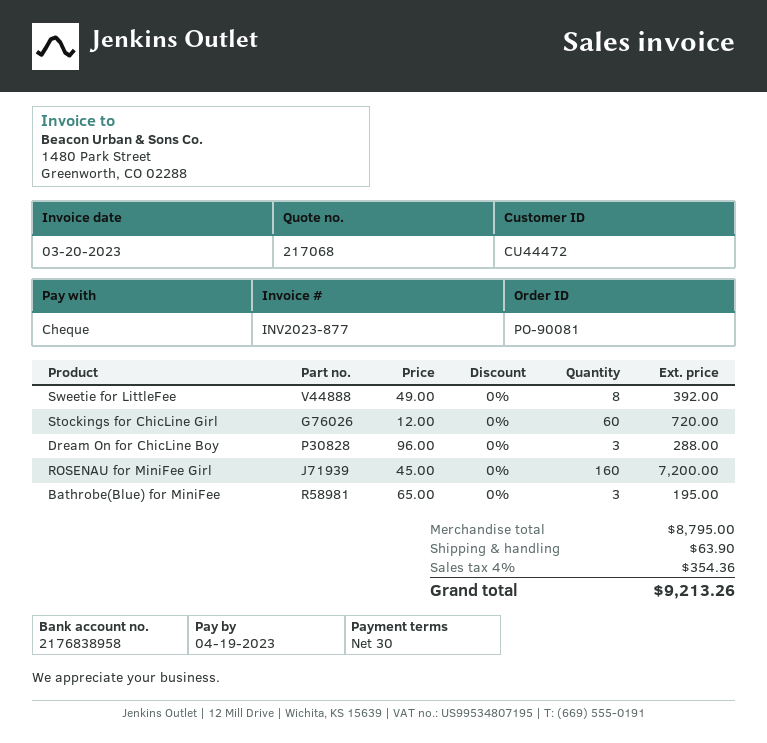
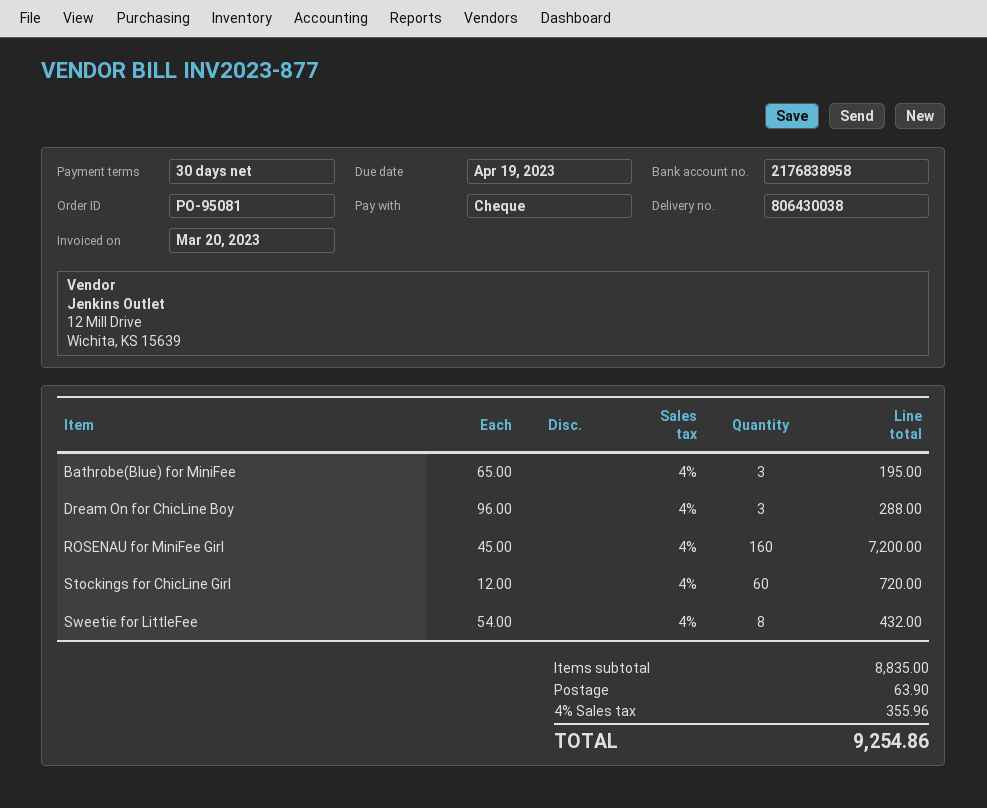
order number: PO-90081 -> PO-95081
Sweetie for LittleFee: 8 x 49.00 = 392.00 -> 8 x 54.00 = 432.00
subtotal: 8795.00 -> 8835.00
tax: 4% = 354.36 -> 4% = 355.96
total: 9213.26 -> 9254.86

